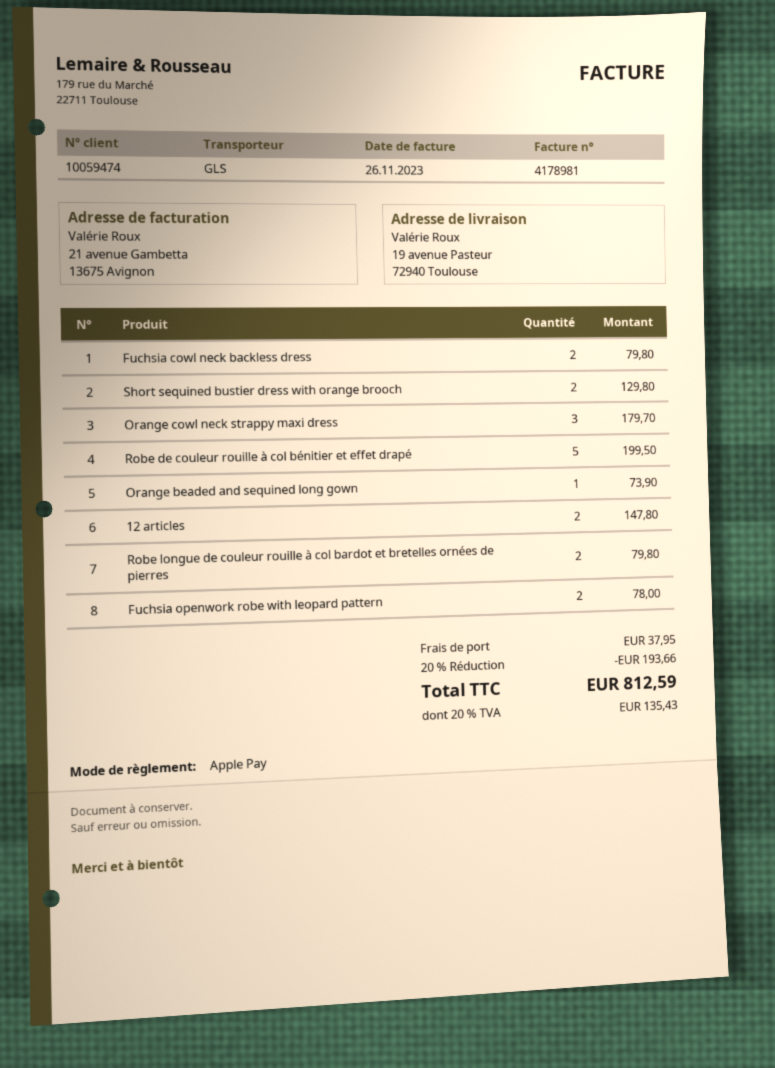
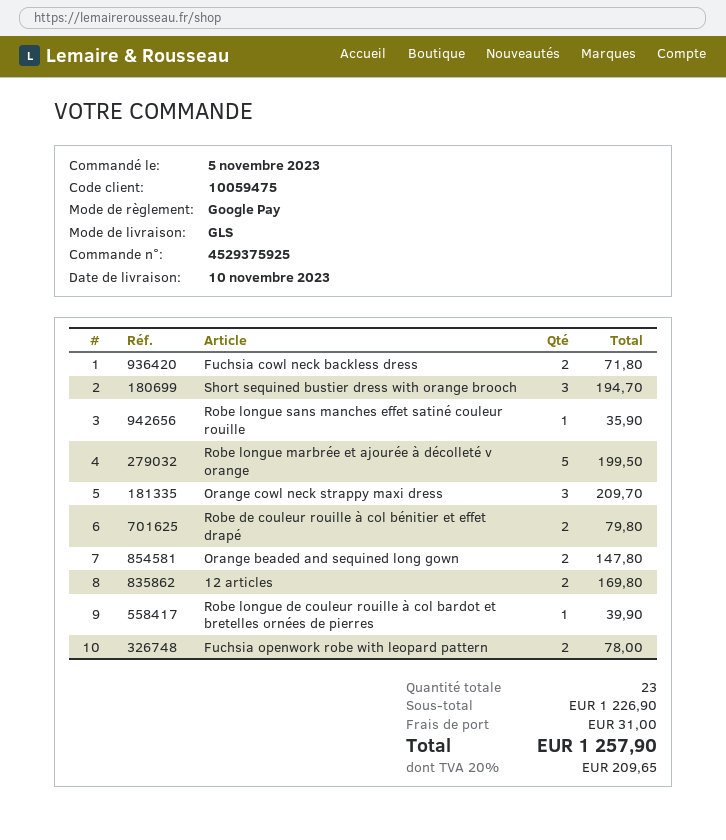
customer number: 10059474 -> 10059475
payment method: Apple Pay -> Google Pay
Fuchsia cowl neck backless dress: 2 for 79.80 -> 2 for 71.80
Short sequined bustier dress with orange brooch: 2 for 129.80 -> 3 for 194.70
Orange cowl neck strappy maxi dress: 3 for 179.70 -> 3 for 209.70
Robe de couleur rouille à col bénitier et effet drapé: 5 for 199.50 -> 2 for 79.80
Orange beaded and sequined long gown: 1 for 73.90 -> 2 for 147.80
12 articles: 2 for 147.80 -> 2 for 169.80
Robe longue de couleur rouille à col bardot et bretelles ornées de pierres: 2 for 79.80 -> 1 for 39.90
Robe longue sans manches effet satiné couleur rouille: none -> 1 for 35.90
Robe longue marbrée et ajourée à décolleté v orange: none -> 5 for 199.50
discount: 20% = 193.66 -> none
shipping: 37.95 -> 31.00
tax: 20% = 135.43 -> 20% = 209.65
total: 812.59 -> 1257.90

